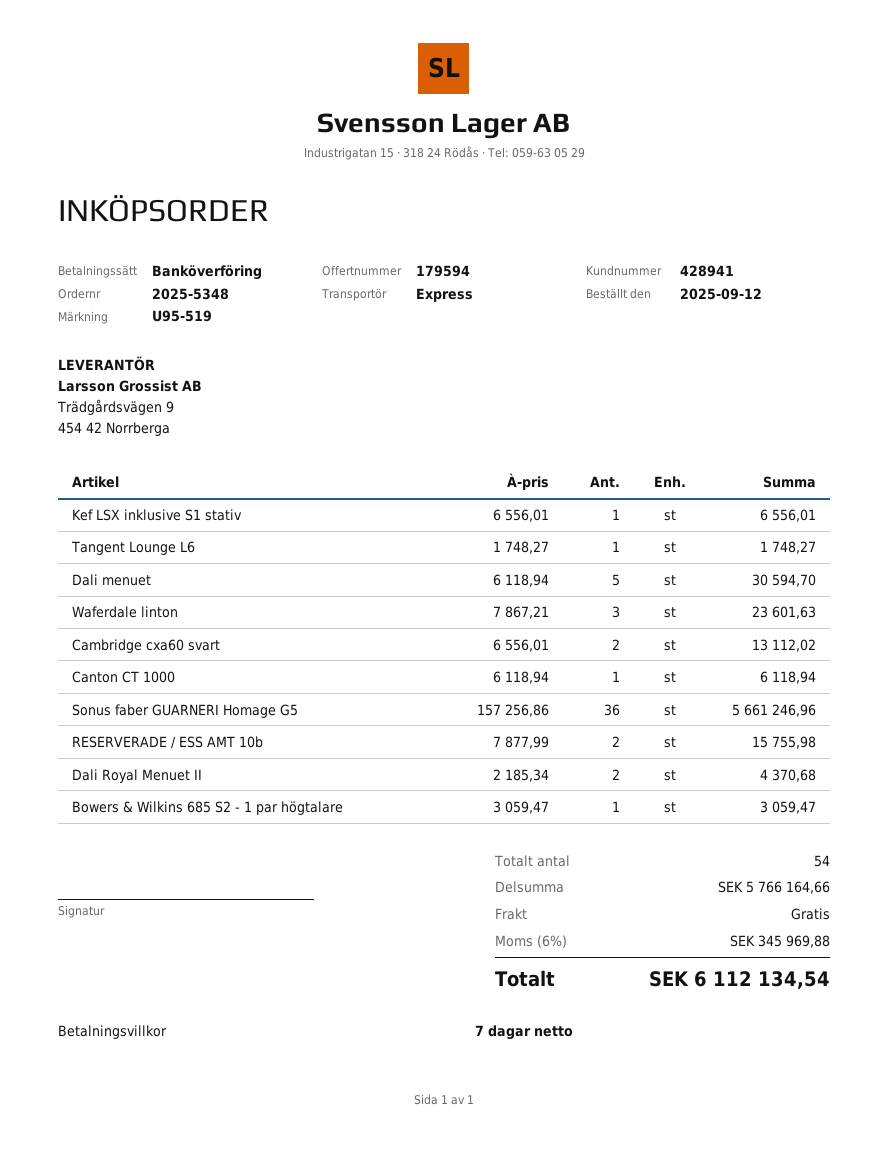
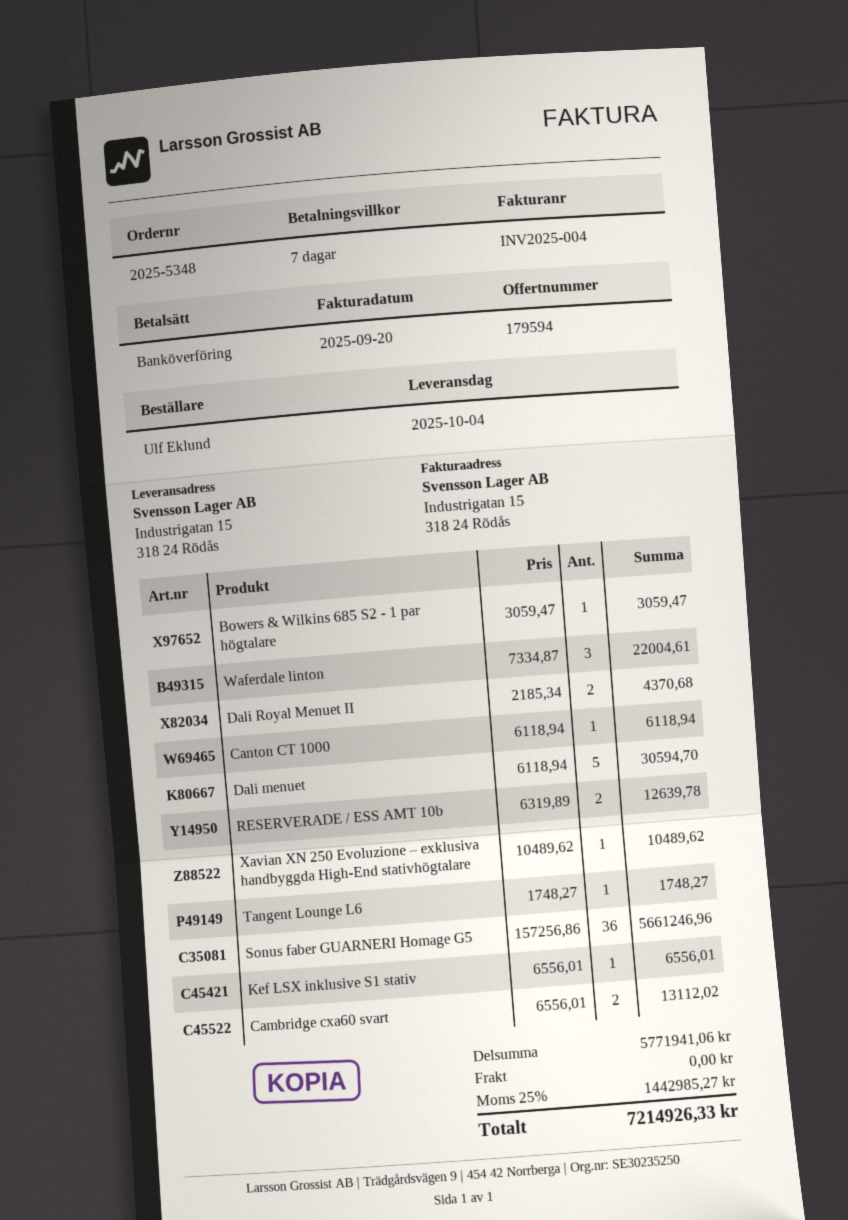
Waferdale linton: 3 x 7867.21 = 23601.63 -> 3 x 7334.87 = 22004.61
RESERVERADE / ESS AMT 10b: 2 x 7877.99 = 15755.98 -> 2 x 6319.89 = 12639.78
Xavian XN 250 Evoluzione – exklusiva handbyggda High-End stativhögtalare: none -> 1 x 10489.62 = 10489.62
subtotal: 5766164.66 -> 5771941.06
tax: 6% = 345969.88 -> 25% = 1442985.27
total: 6112134.54 -> 7214926.33

